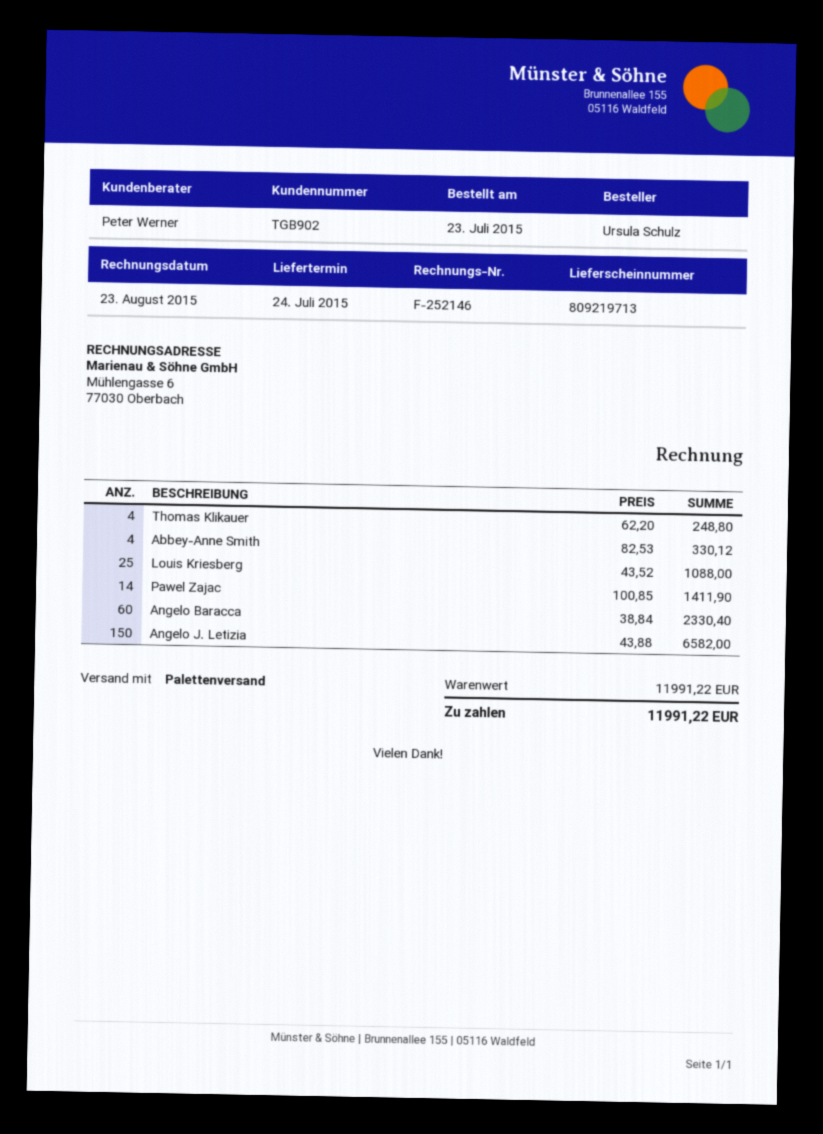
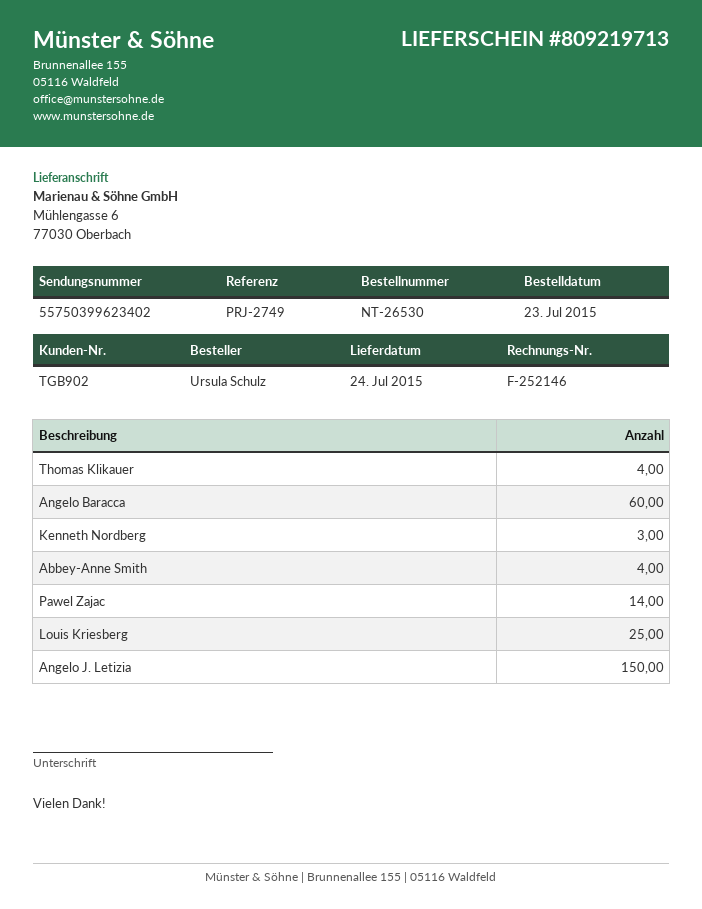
Kenneth Nordberg: none -> 3

